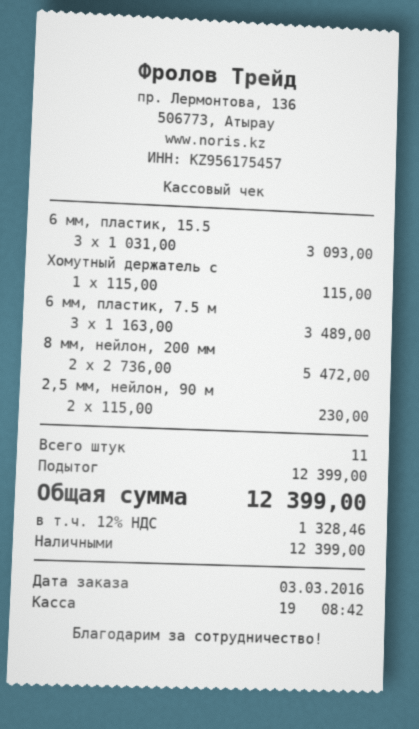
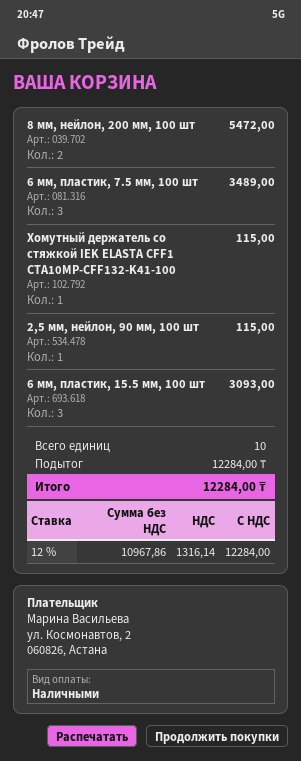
2,5 мм, нейлон, 90 м: 2 for 230.00 -> 1 for 115.00
total quantity: 11 -> 10
subtotal: 12399.00 -> 12284.00
tax: 12% = 1328.46 -> 12% = 1316.14
total: 12399.00 -> 12284.00

